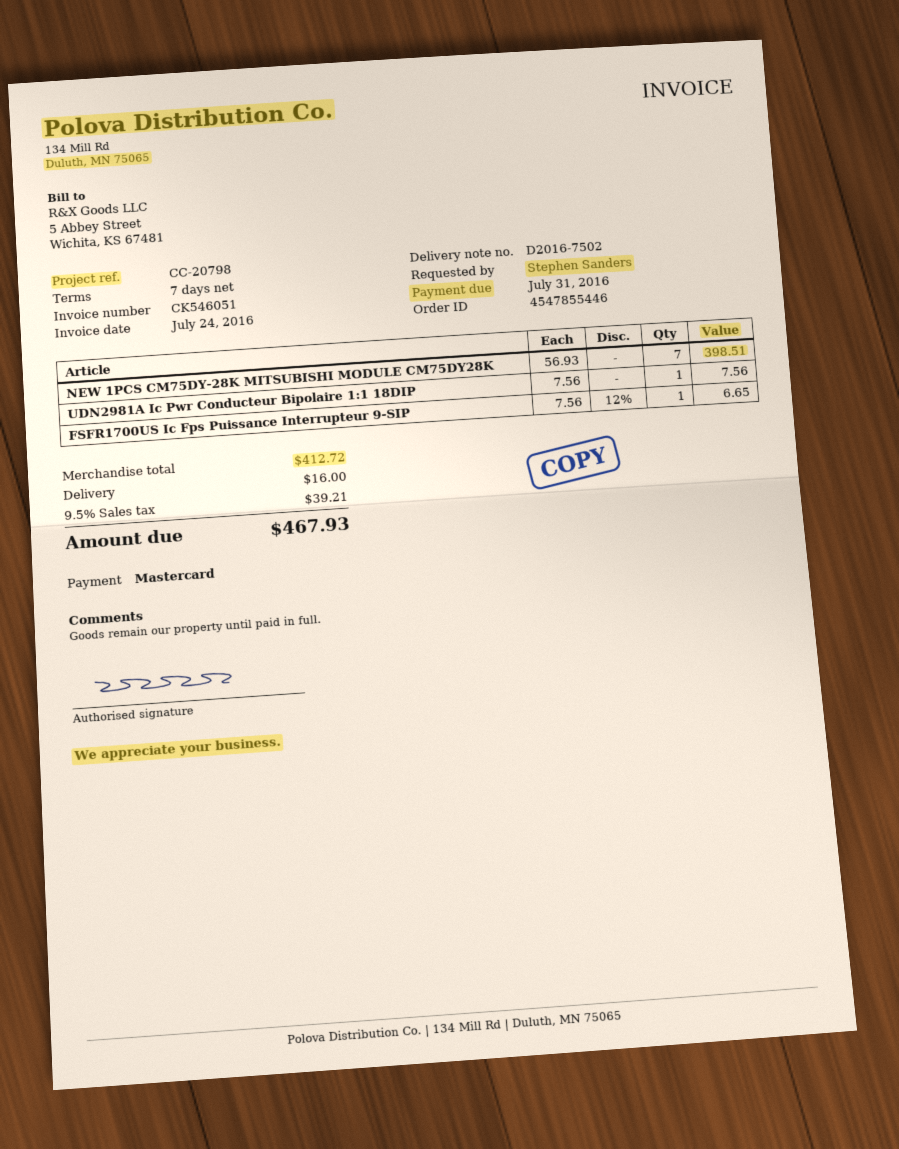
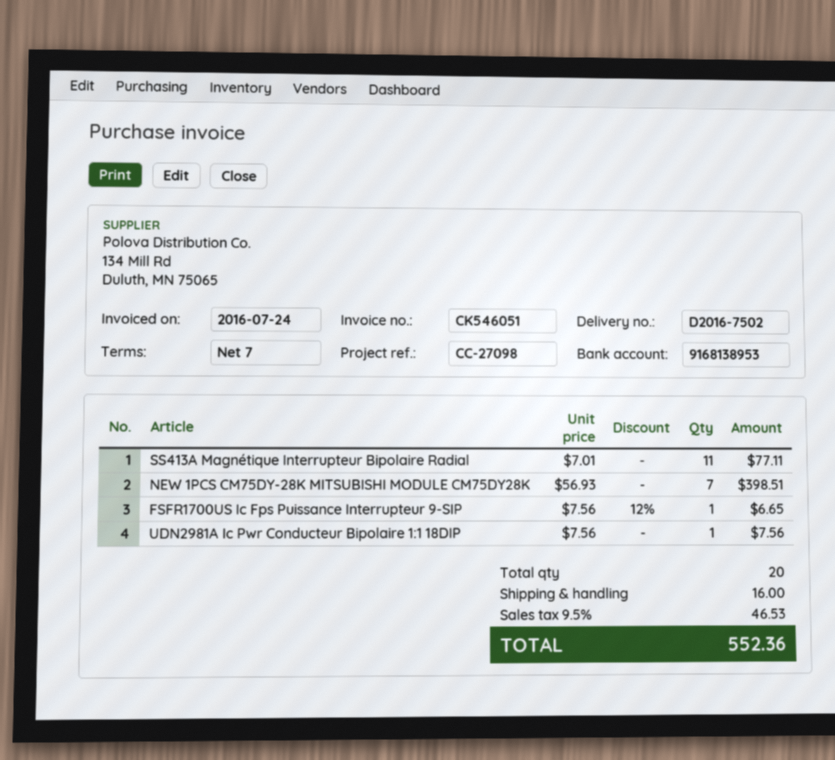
reference: CC-20798 -> CC-27098
SS413A Magnétique Interrupteur Bipolaire Radial: none -> 11 x 7.01 = 77.11
tax: 9.5% = 39.21 -> 9.5% = 46.53
total: 467.93 -> 552.36

